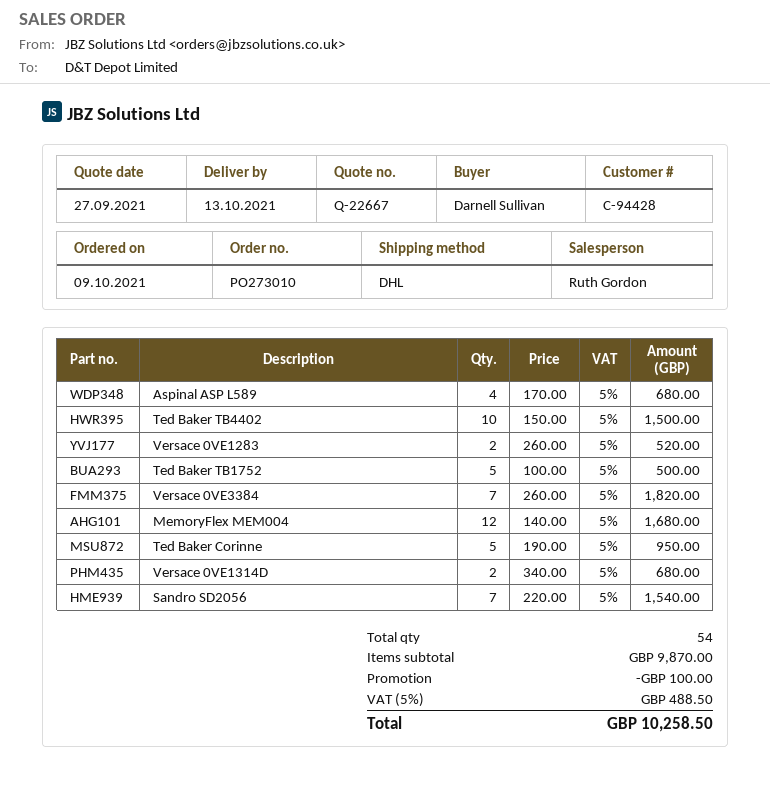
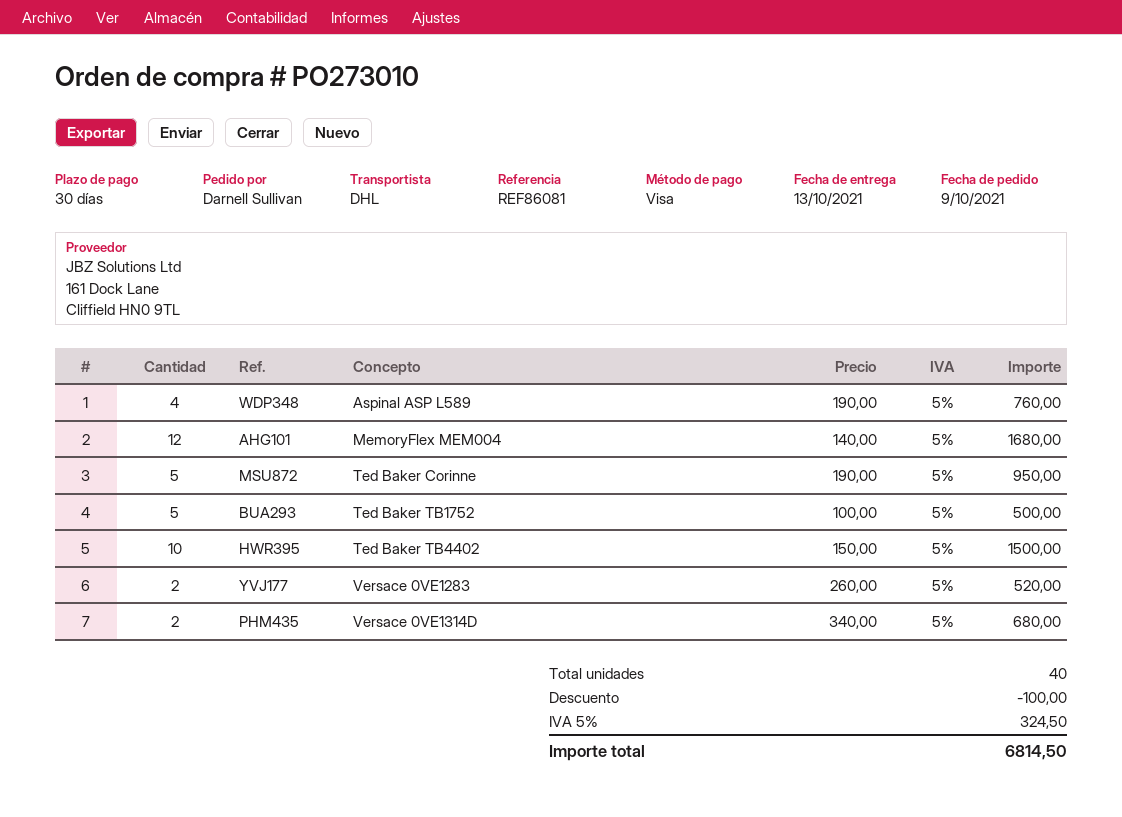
Aspinal ASP L589: 4 x 170.00 = 680.00 -> 4 x 190.00 = 760.00
Versace 0VE3384: 7 x 260.00 = 1820.00 -> none
Sandro SD2056: 7 x 220.00 = 1540.00 -> none
total quantity: 54 -> 40
tax: 5% = 488.50 -> 5% = 324.50
total: 10258.50 -> 6814.50

